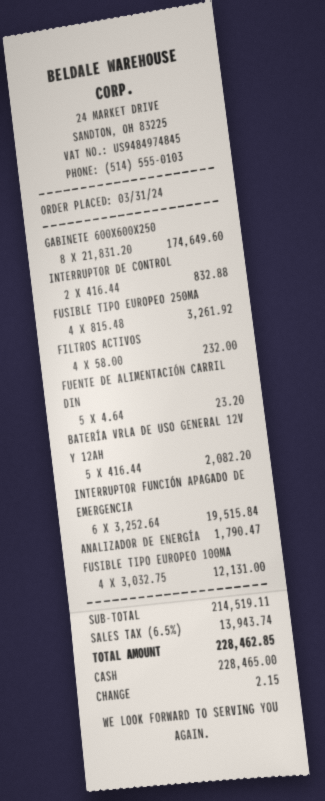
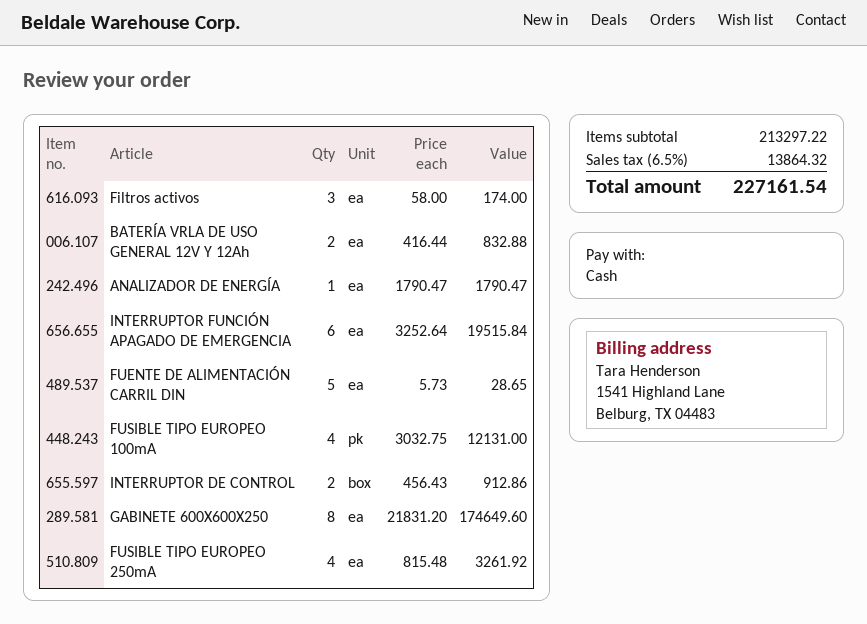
INTERRUPTOR DE CONTROL: 2 x 416.44 = 832.88 -> 2 x 456.43 = 912.86
FILTROS ACTIVOS: 4 x 58.00 = 232.00 -> 3 x 58.00 = 174.00
FUENTE DE ALIMENTACIÓN CARRIL DIN: 5 x 4.64 = 23.20 -> 5 x 5.73 = 28.65
BATERÍA VRLA DE USO GENERAL 12V Y 12AH: 5 x 416.44 = 2082.20 -> 2 x 416.44 = 832.88
subtotal: 214519.11 -> 213297.22
tax: 6.5% = 13943.74 -> 6.5% = 13864.32
total: 228462.85 -> 227161.54

